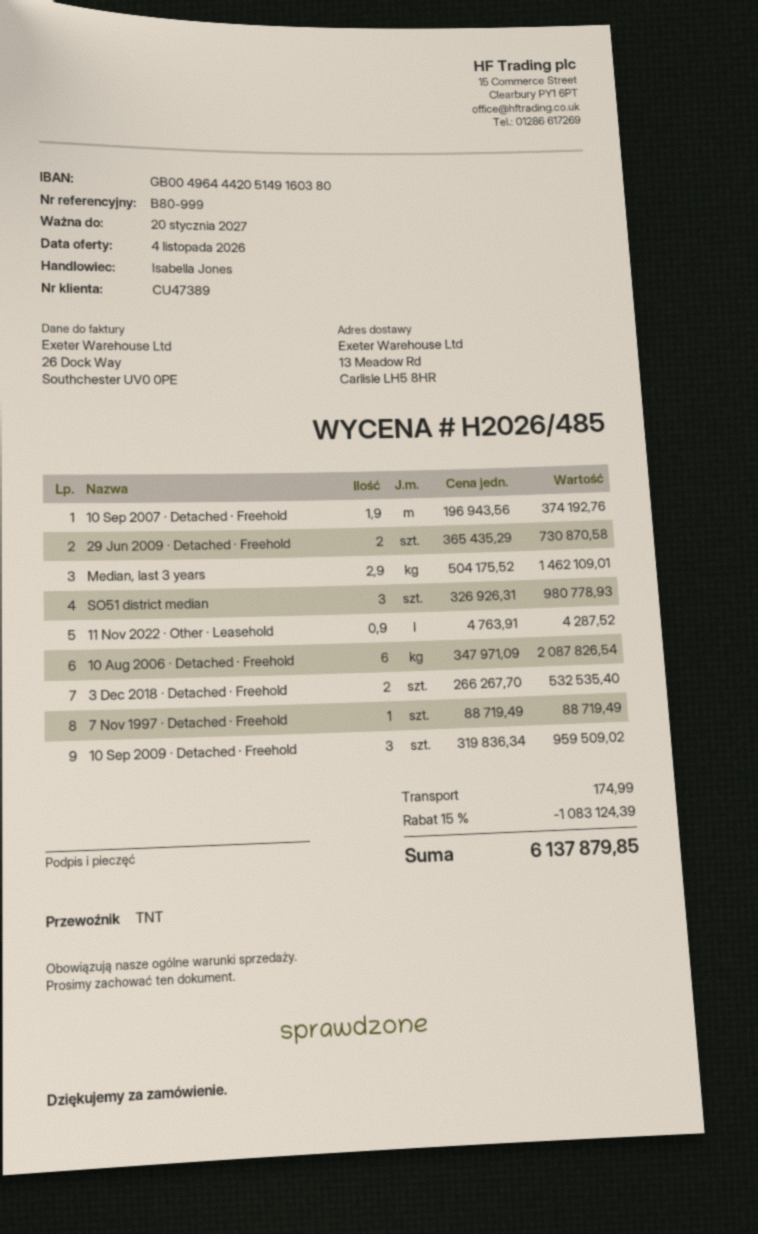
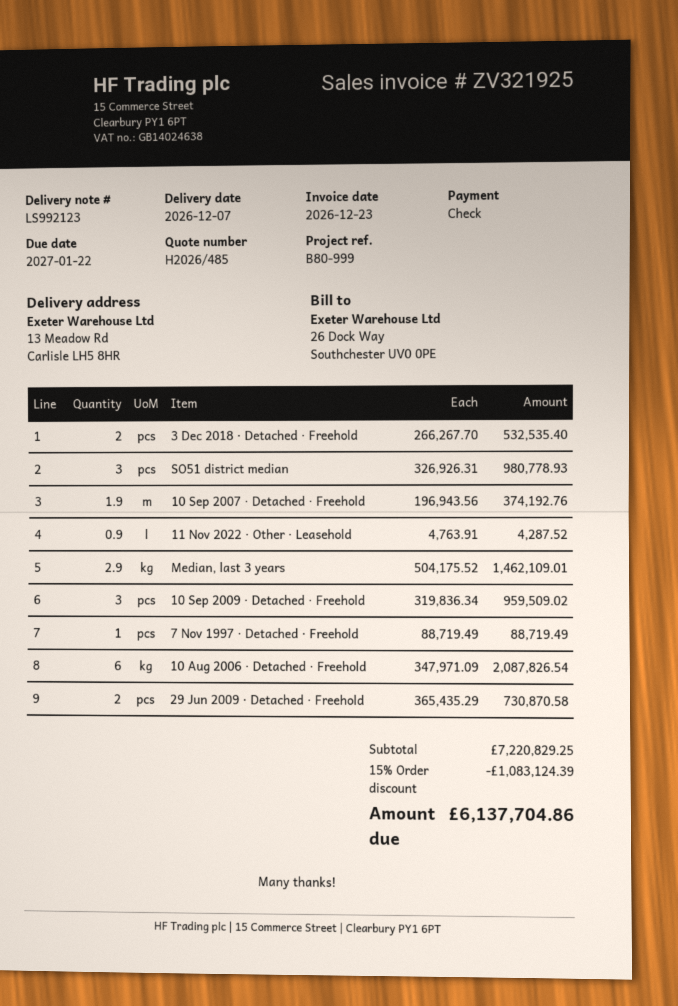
shipping: 174.99 -> none
total: 6137879.85 -> 6137704.86

